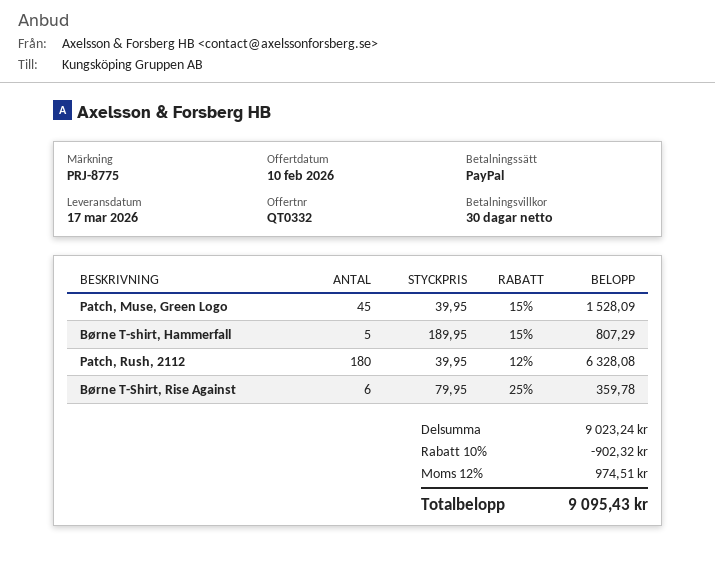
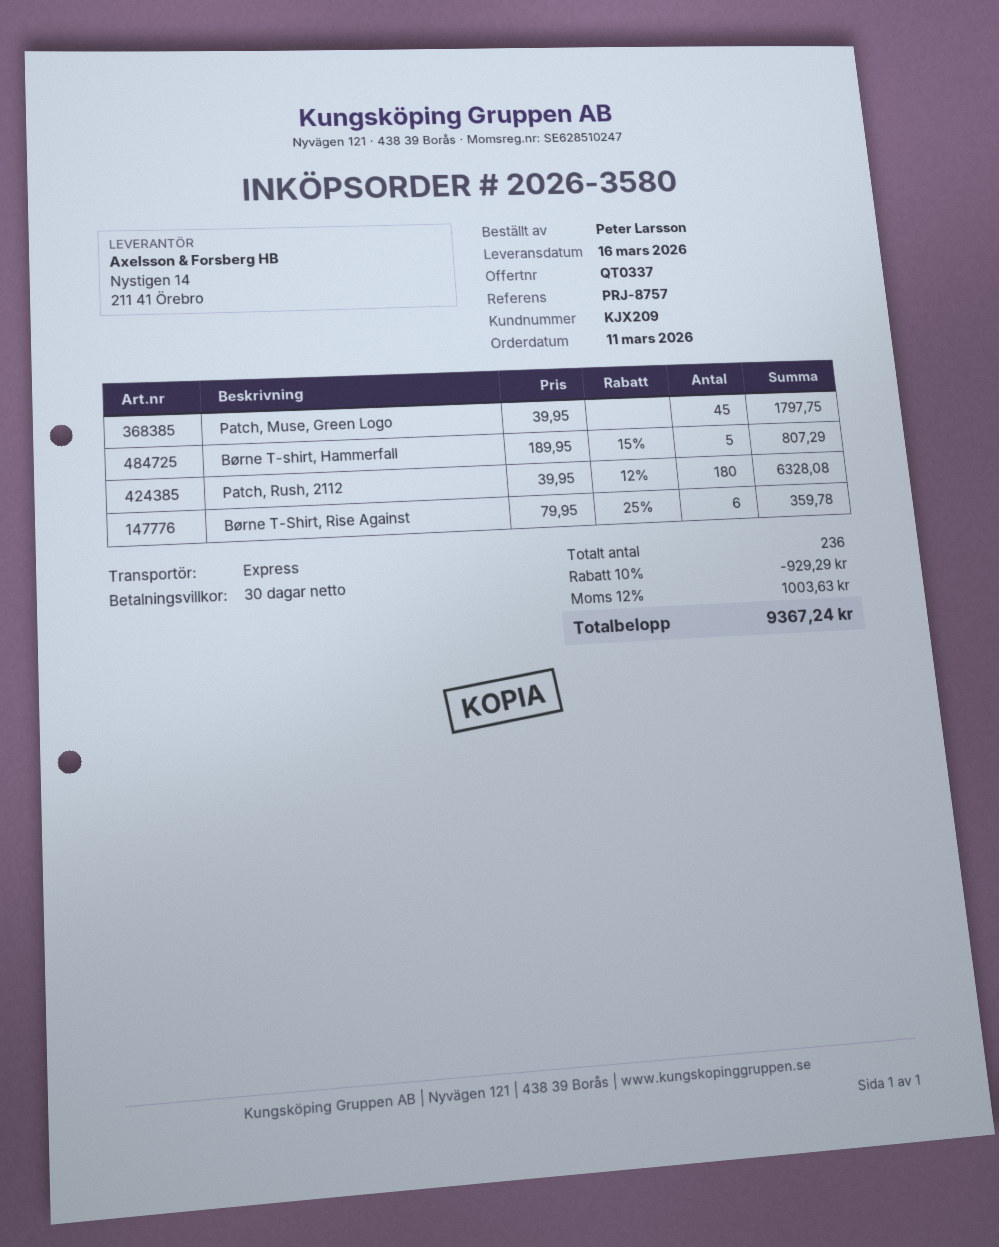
quote number: QT0332 -> QT0337
delivery date: 2026-03-17 -> 2026-03-16
reference: PRJ-8775 -> PRJ-8757
Patch, Muse, Green Logo: 45 x 39.95 - 15% = 1528.09 -> 45 x 39.95 = 1797.75
discount: 10% = 902.32 -> 10% = 929.29
tax: 12% = 974.51 -> 12% = 1003.63
total: 9095.43 -> 9367.24

